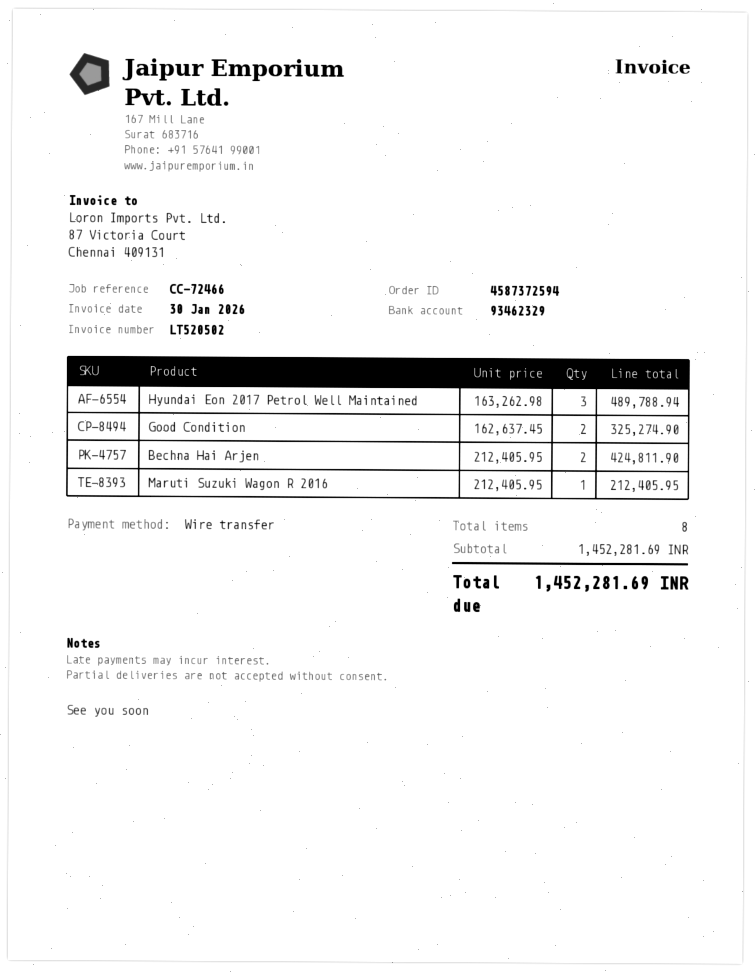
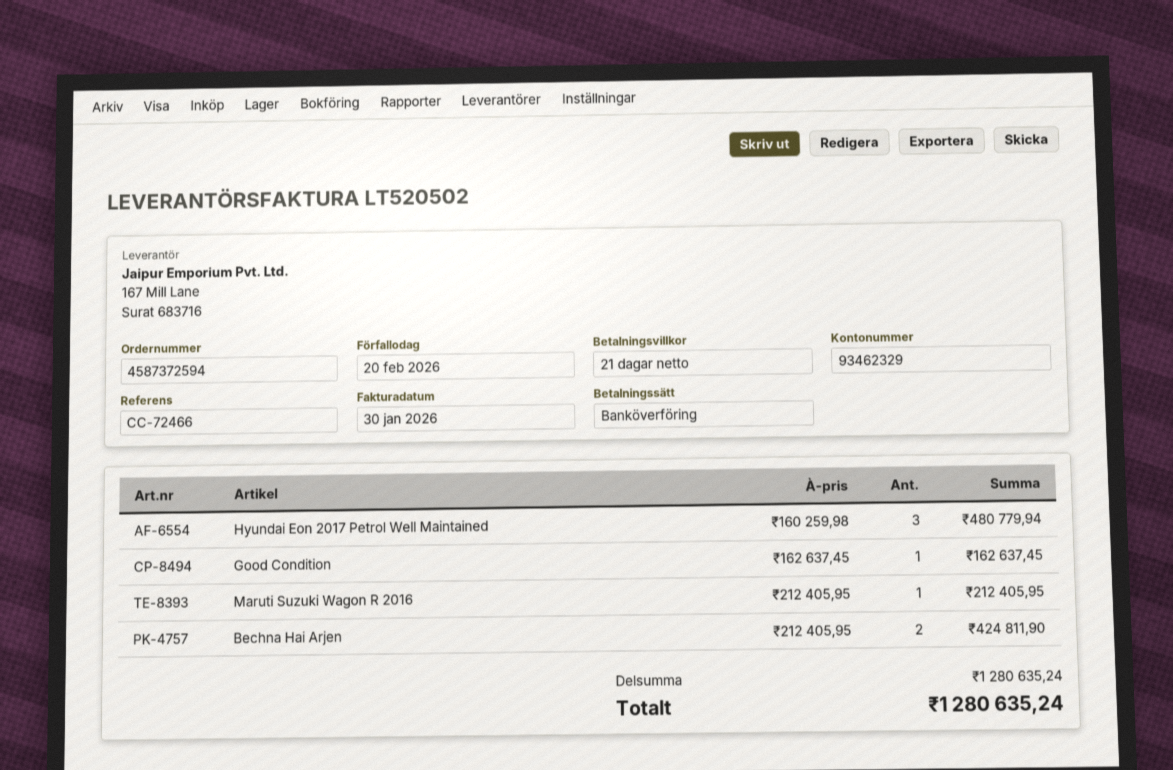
Hyundai Eon 2017 Petrol Well Maintained: 3 x 163262.98 = 489788.94 -> 3 x 160259.98 = 480779.94
Good Condition: 2 x 162637.45 = 325274.90 -> 1 x 162637.45 = 162637.45
subtotal: 1452281.69 -> 1280635.24
total: 1452281.69 -> 1280635.24

